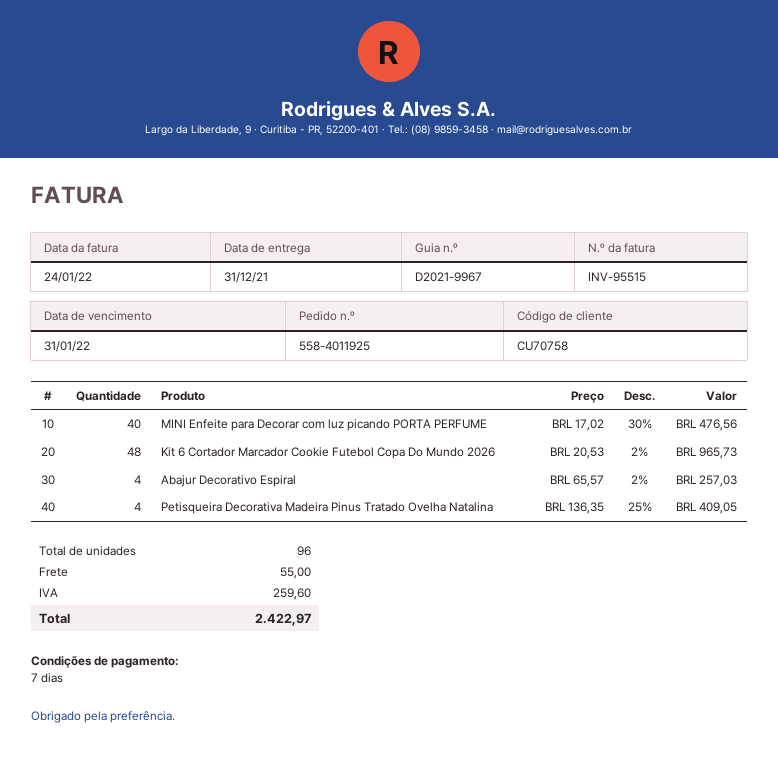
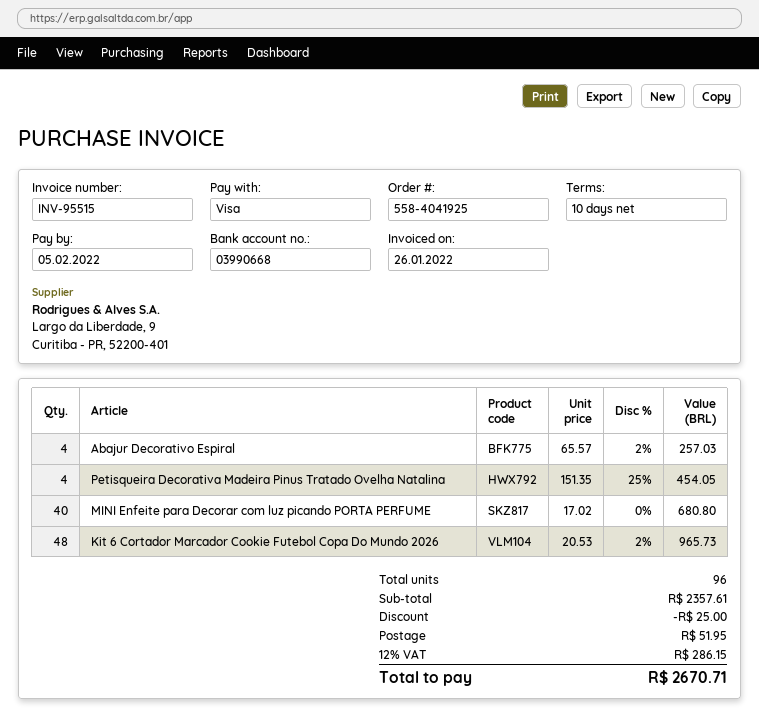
order number: 558-4011925 -> 558-4041925
invoice date: 2022-01-24 -> 2022-01-26
payment terms: 7 days -> 10 days
due date: 2022-01-31 -> 2022-02-05
MINI Enfeite para Decorar com luz picando PORTA PERFUME: 40 x 17.02 - 30% = 476.56 -> 40 x 17.02 = 680.80
Petisqueira Decorativa Madeira Pinus Tratado Ovelha Natalina: 4 x 136.35 - 25% = 409.05 -> 4 x 151.35 - 25% = 454.05
discount: none -> 25.00
shipping: 55.00 -> 51.95
tax: 259.60 -> 286.15
total: 2422.97 -> 2670.71

